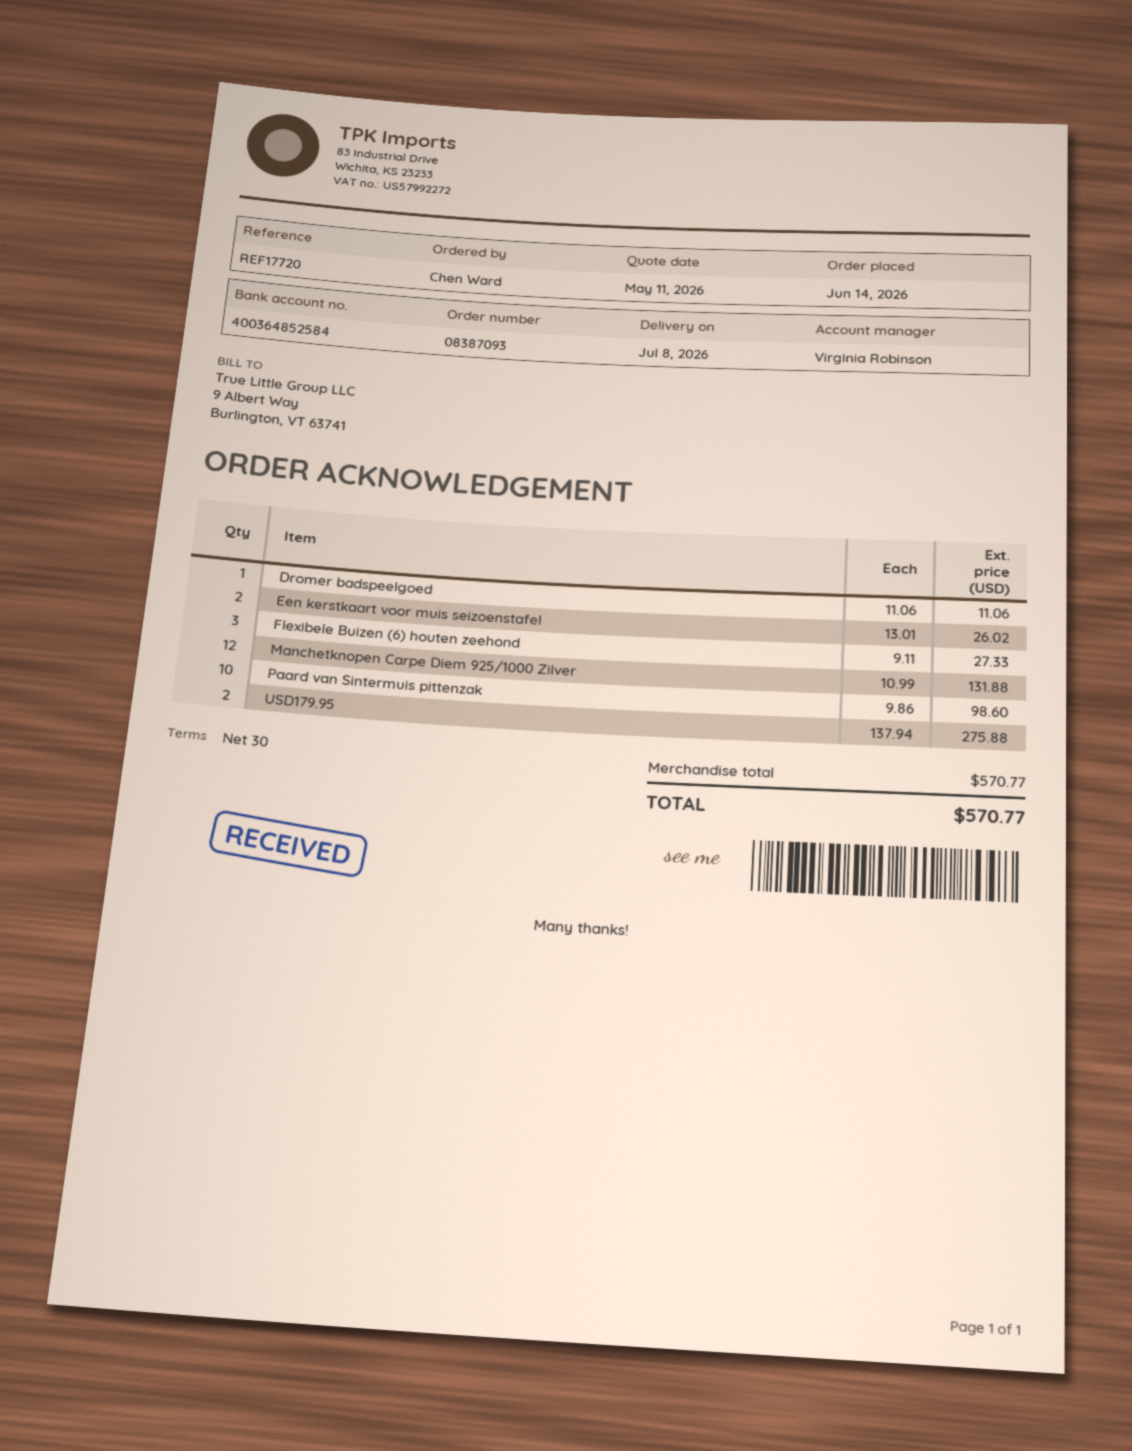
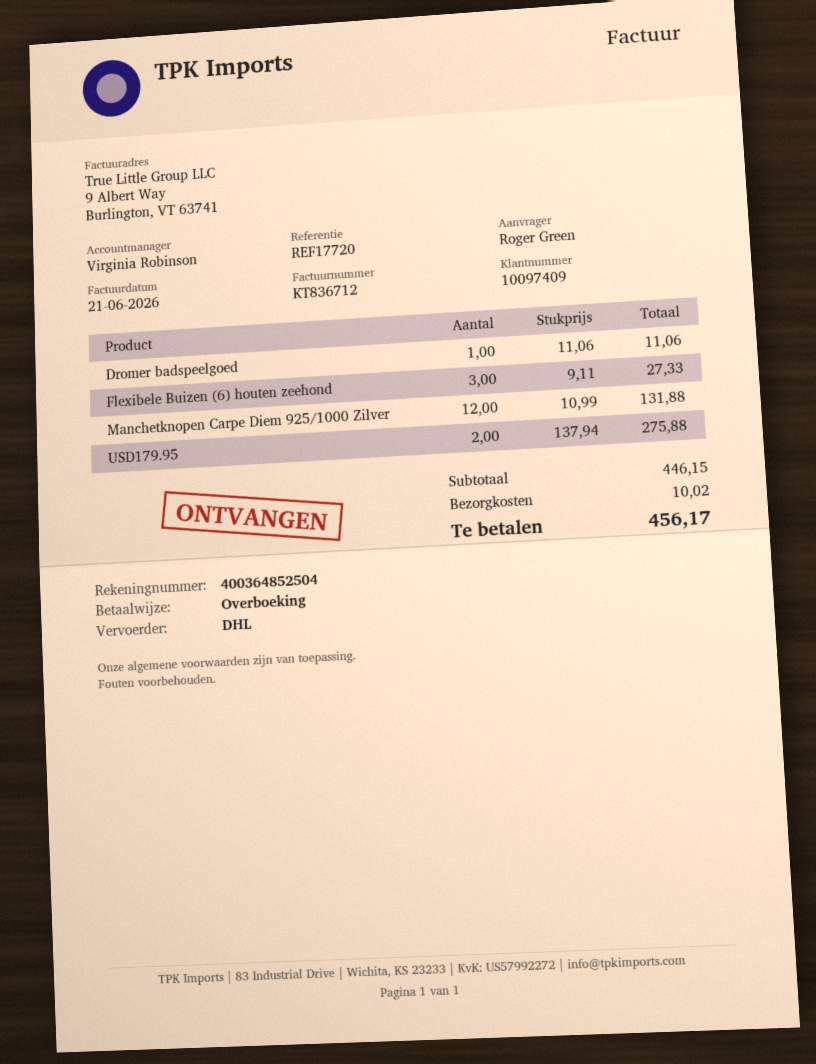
ordered by: Chen Ward -> Roger Green
bank account: 400364852584 -> 400364852504
Een kerstkaart voor muis seizoenstafel: 2 x 13.01 = 26.02 -> none
Paard van Sintermuis pittenzak: 10 x 9.86 = 98.60 -> none
subtotal: 570.77 -> 446.15
shipping: none -> 10.02
total: 570.77 -> 456.17

